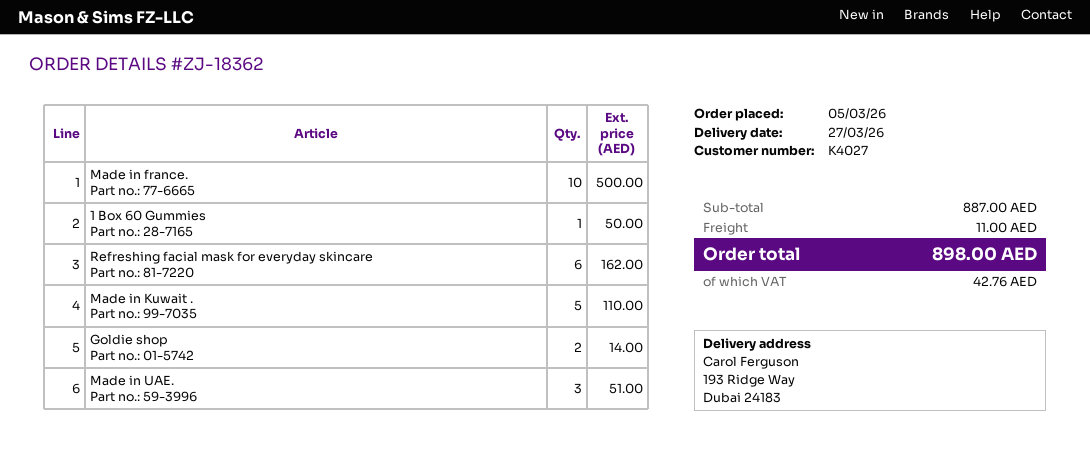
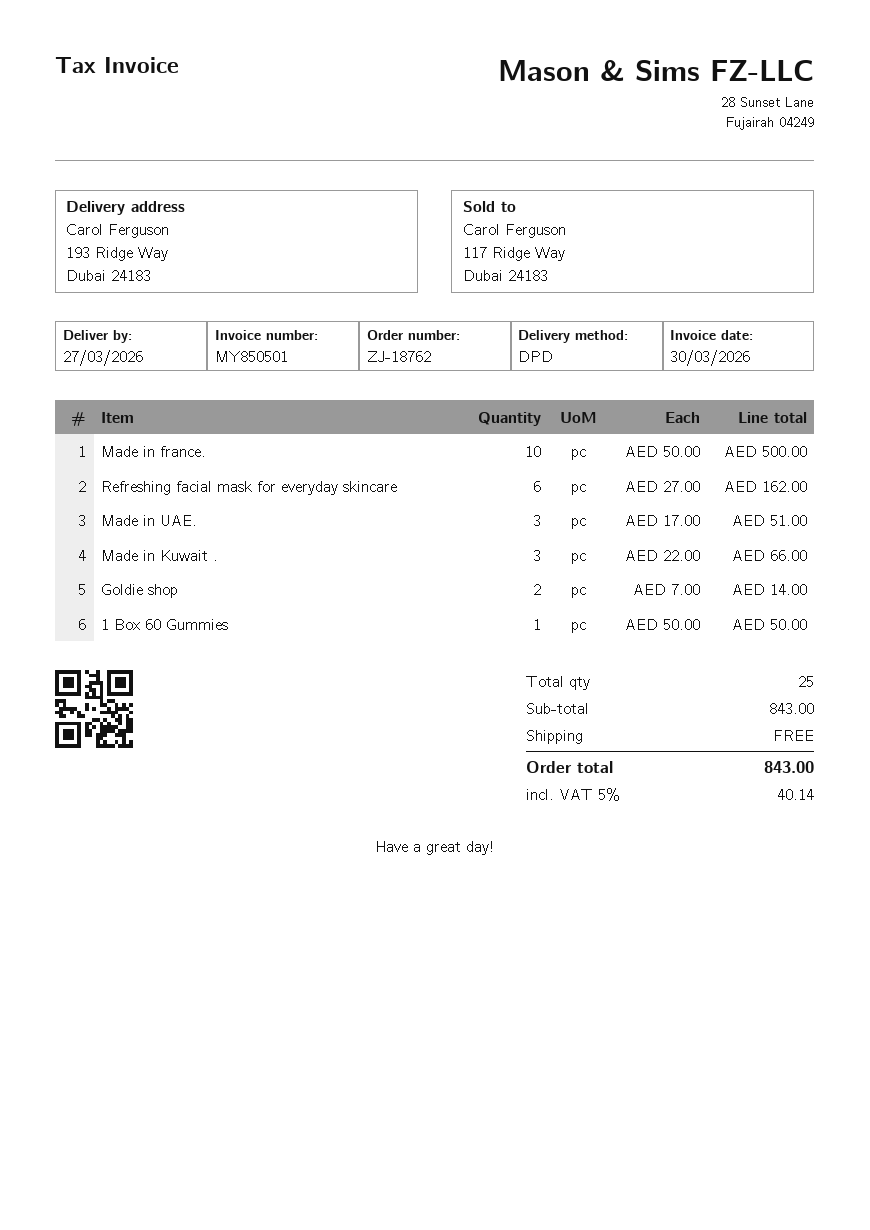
order number: ZJ-18362 -> ZJ-18762
Made in Kuwait .: 5 for 110.00 -> 3 for 66.00
subtotal: 887.00 -> 843.00
shipping: 11.00 -> 0.00
tax: 42.76 -> 40.14
total: 898.00 -> 843.00

